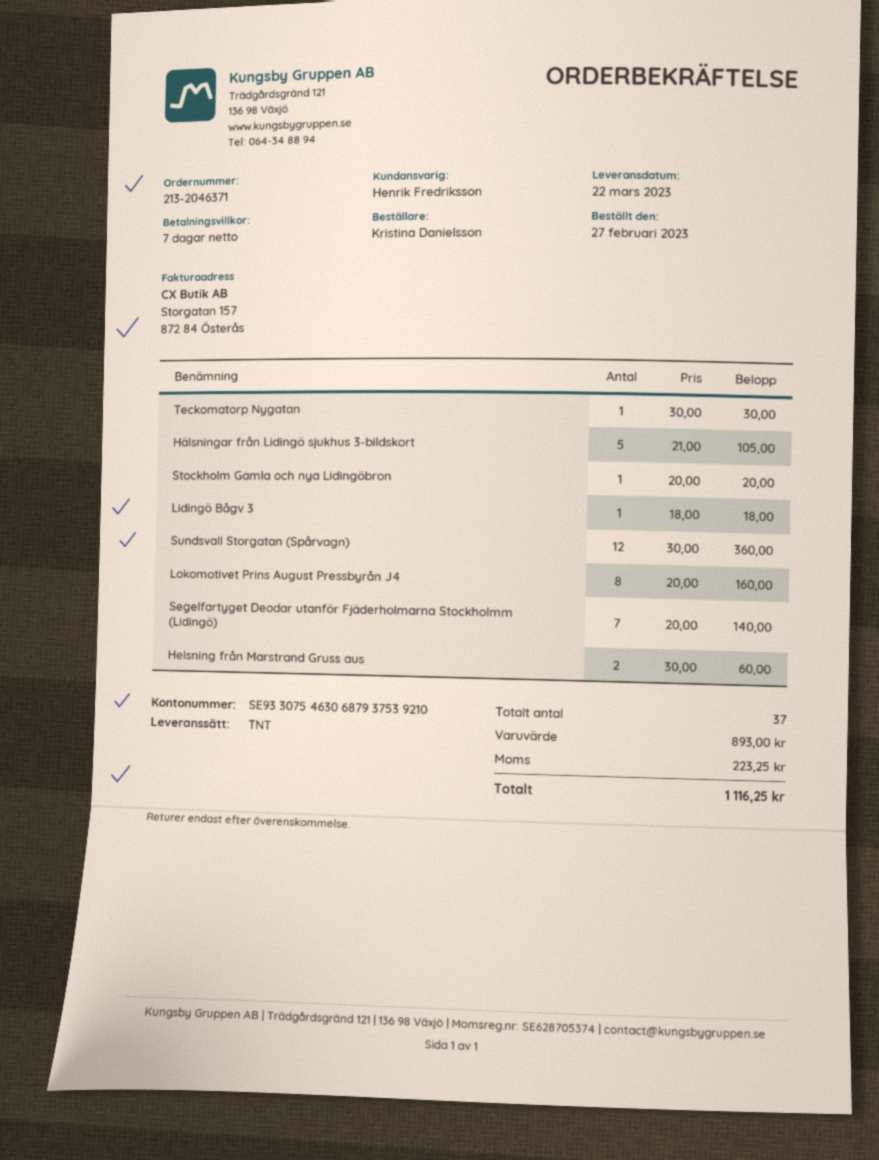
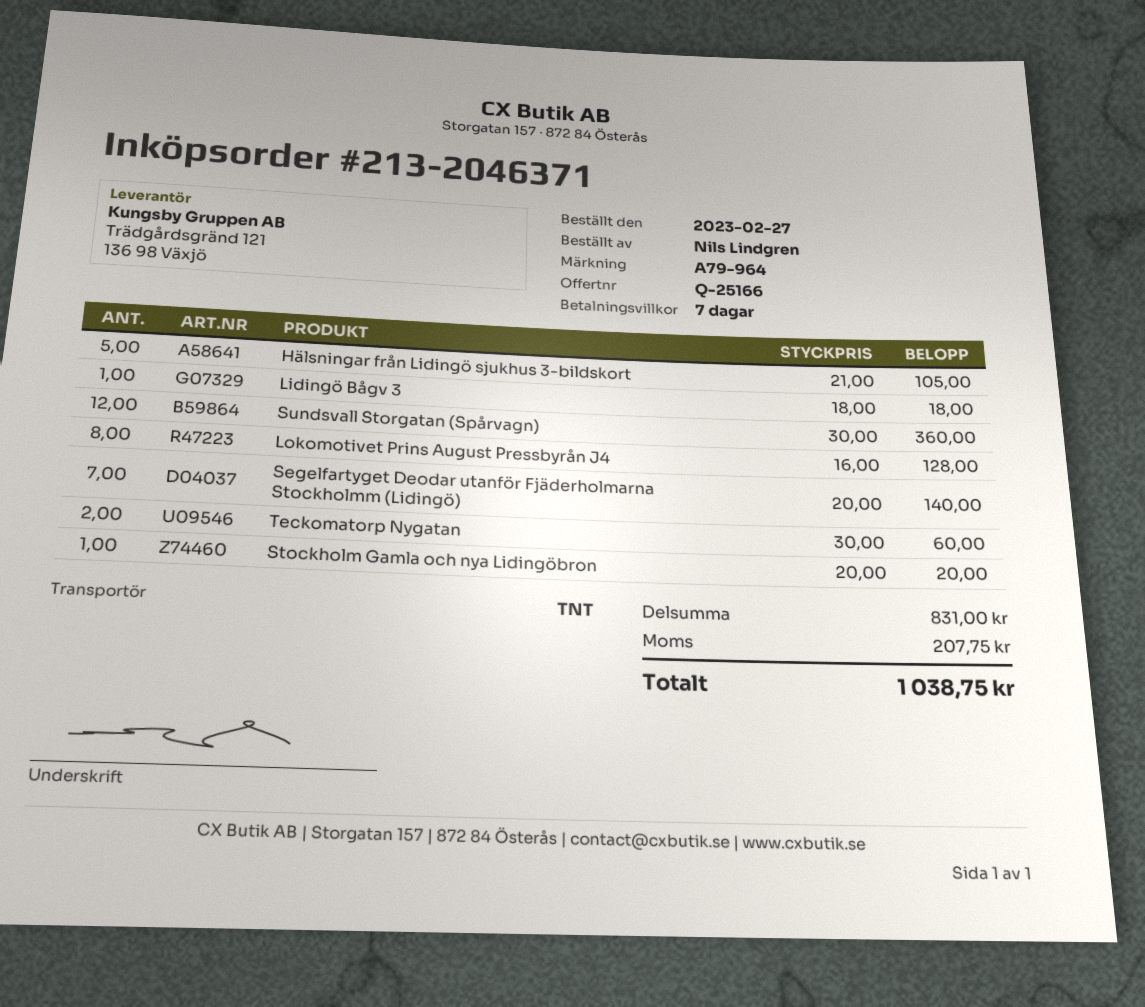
ordered by: Kristina Danielsson -> Nils Lindgren
Teckomatorp Nygatan: 1 x 30.00 = 30.00 -> 2 x 30.00 = 60.00
Lokomotivet Prins August Pressbyrån J4: 8 x 20.00 = 160.00 -> 8 x 16.00 = 128.00
Helsning från Marstrand Gruss aus: 2 x 30.00 = 60.00 -> none
subtotal: 893.00 -> 831.00
tax: 223.25 -> 207.75
total: 1116.25 -> 1038.75

